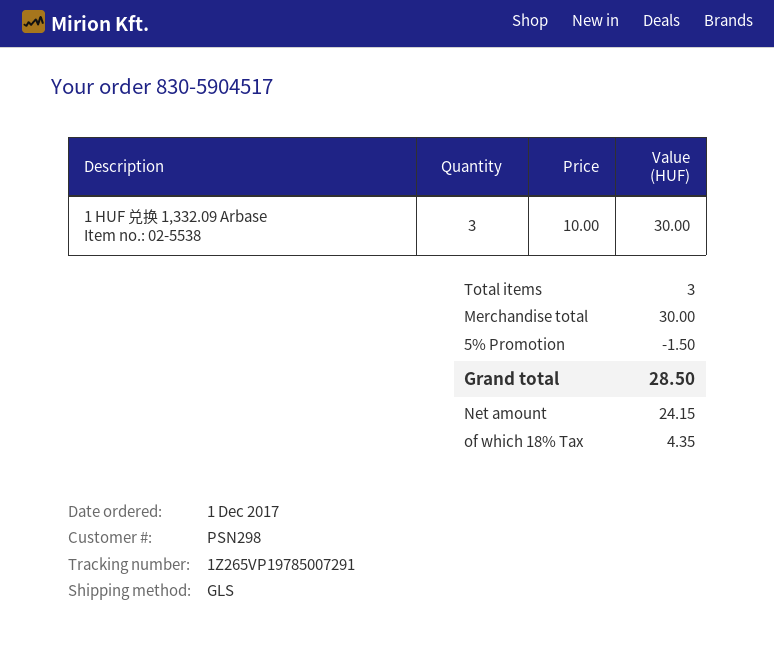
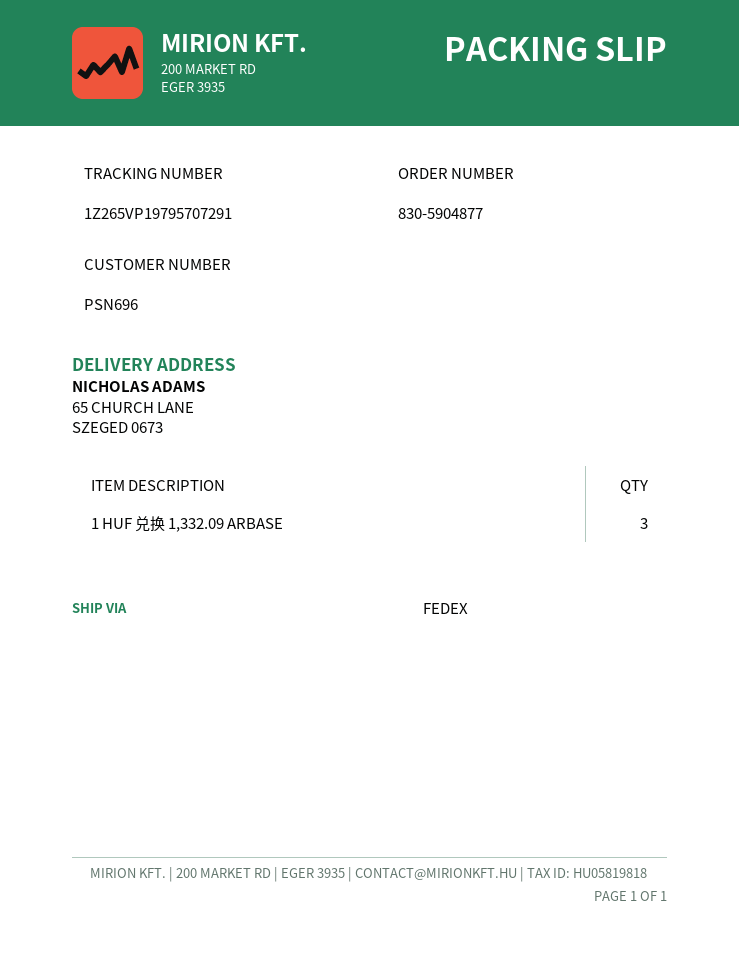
order number: 830-5904517 -> 830-5904877
customer number: PSN298 -> PSN696
shipping method: GLS -> FedEx
tracking number: 1Z265VP19785007291 -> 1Z265VP19795707291

